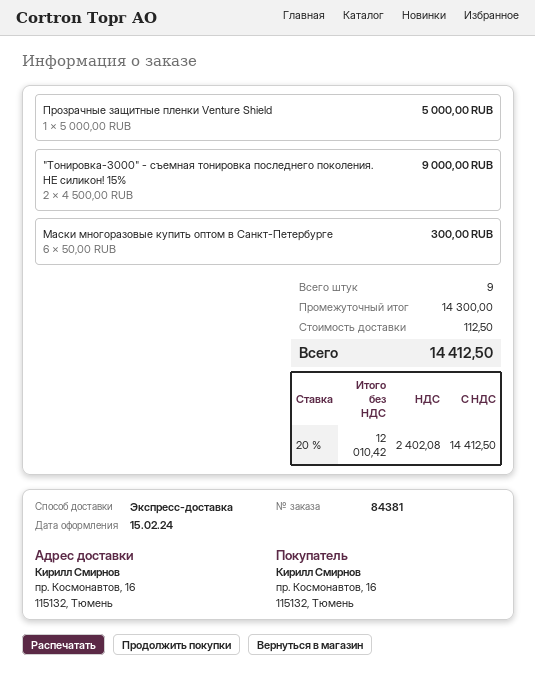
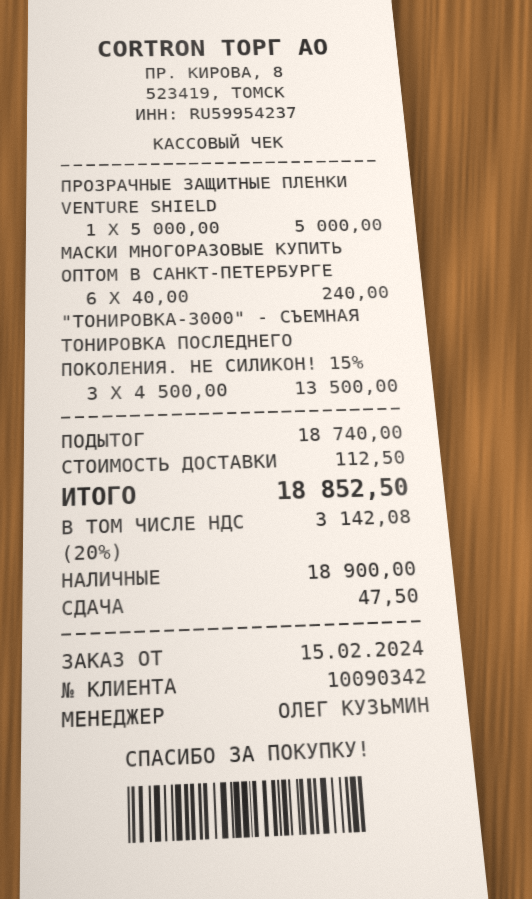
"Тонировка-3000" - съемная тонировка последнего поколения. НЕ силикон! 15%: 2 x 4500.00 = 9000.00 -> 3 x 4500.00 = 13500.00
Маски многоразовые купить оптом в Санкт-Петербурге: 6 x 50.00 = 300.00 -> 6 x 40.00 = 240.00
subtotal: 14300.00 -> 18740.00
tax: 20% = 2402.08 -> 20% = 3142.08
total: 14412.50 -> 18852.50

